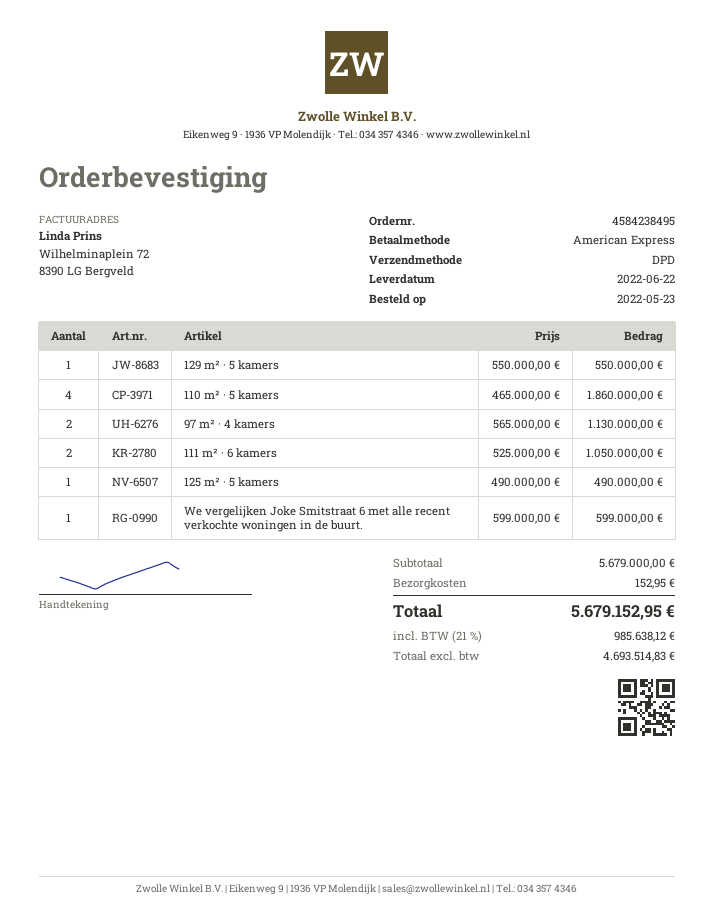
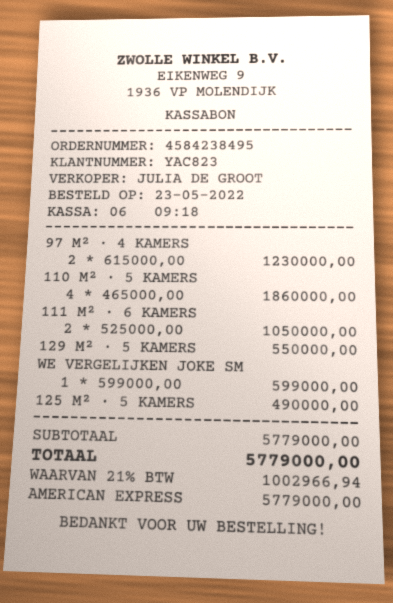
97 m² · 4 kamers: 2 x 565000.00 = 1130000.00 -> 2 x 615000.00 = 1230000.00
subtotal: 5679000.00 -> 5779000.00
shipping: 152.95 -> none
tax: 21% = 985638.12 -> 21% = 1002966.94
total: 5679152.95 -> 5779000.00

